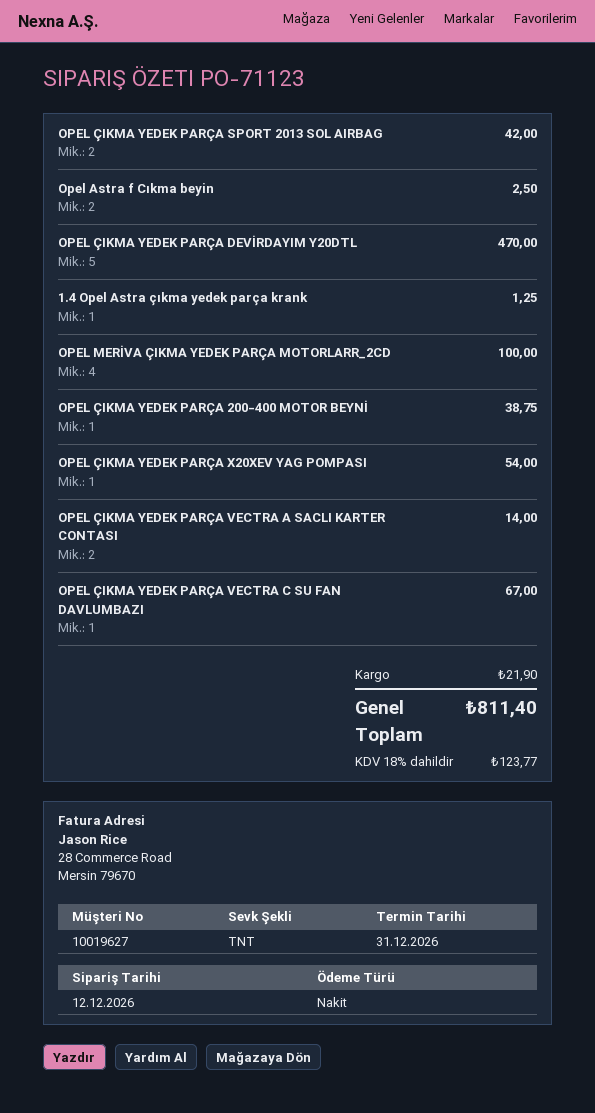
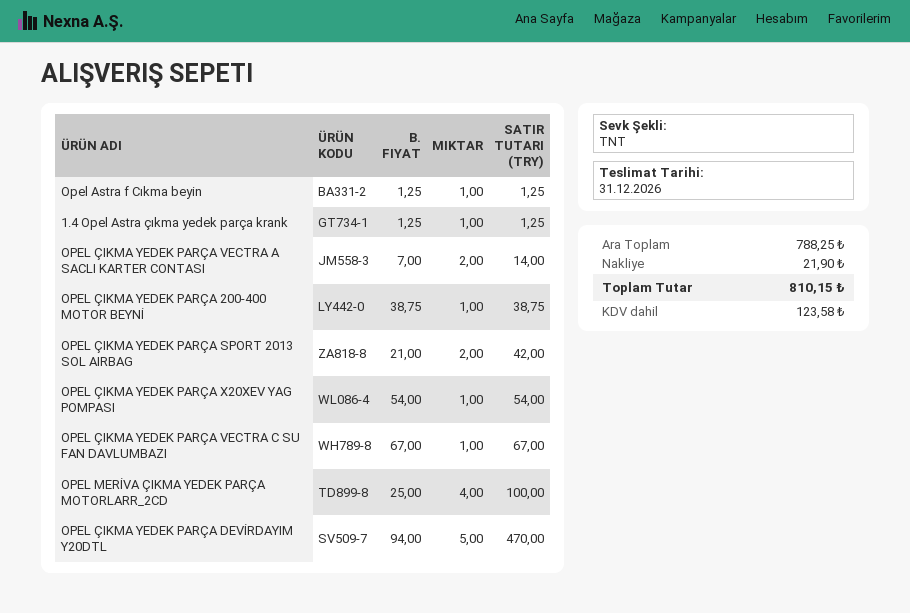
Opel Astra f Cıkma beyin: 2 for 2.50 -> 1 for 1.25
tax: 123.77 -> 123.58
total: 811.40 -> 810.15

